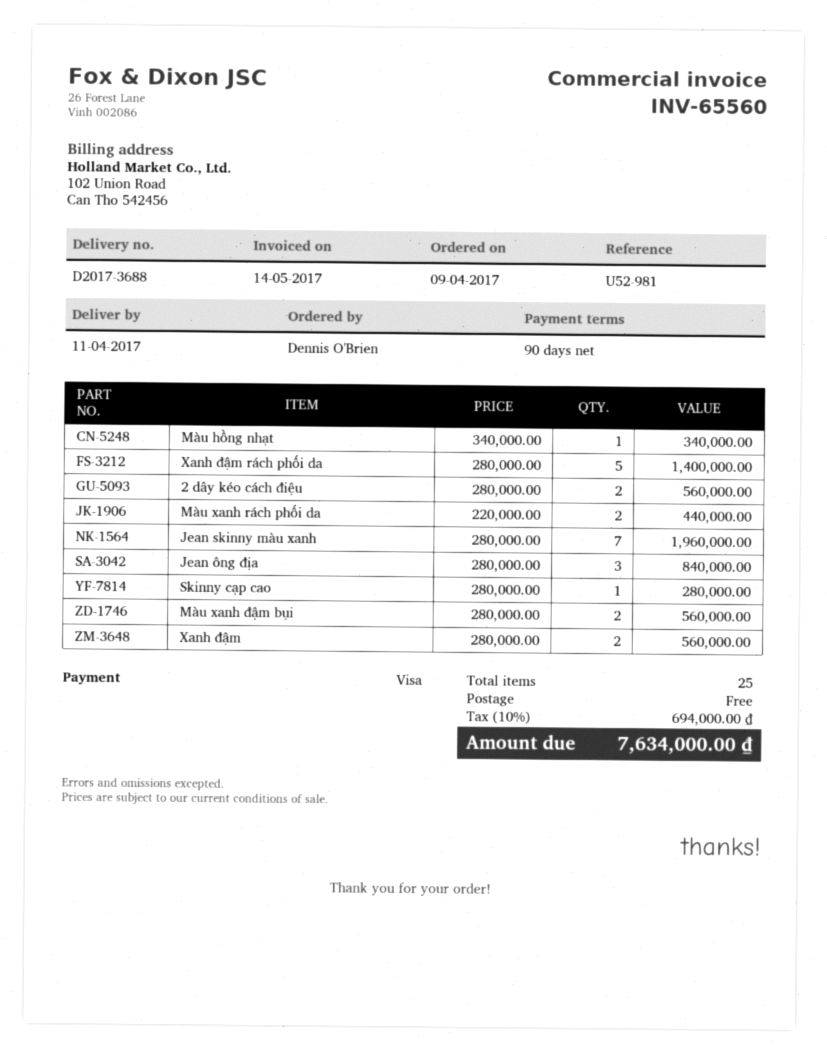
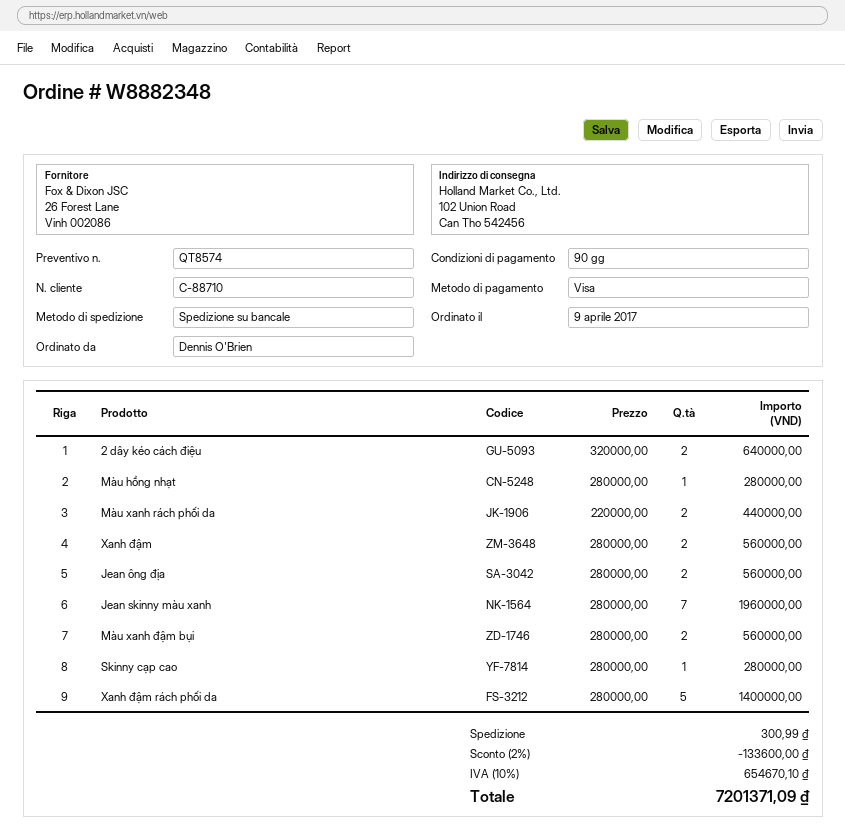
Màu hồng nhạt: 1 x 340000.00 = 340000.00 -> 1 x 280000.00 = 280000.00
2 dây kéo cách điệu: 2 x 280000.00 = 560000.00 -> 2 x 320000.00 = 640000.00
Jean ông địa: 3 x 280000.00 = 840000.00 -> 2 x 280000.00 = 560000.00
discount: none -> 2% = 133600.00
shipping: 0.00 -> 300.99
tax: 10% = 694000.00 -> 10% = 654670.10
total: 7634000.00 -> 7201371.09

